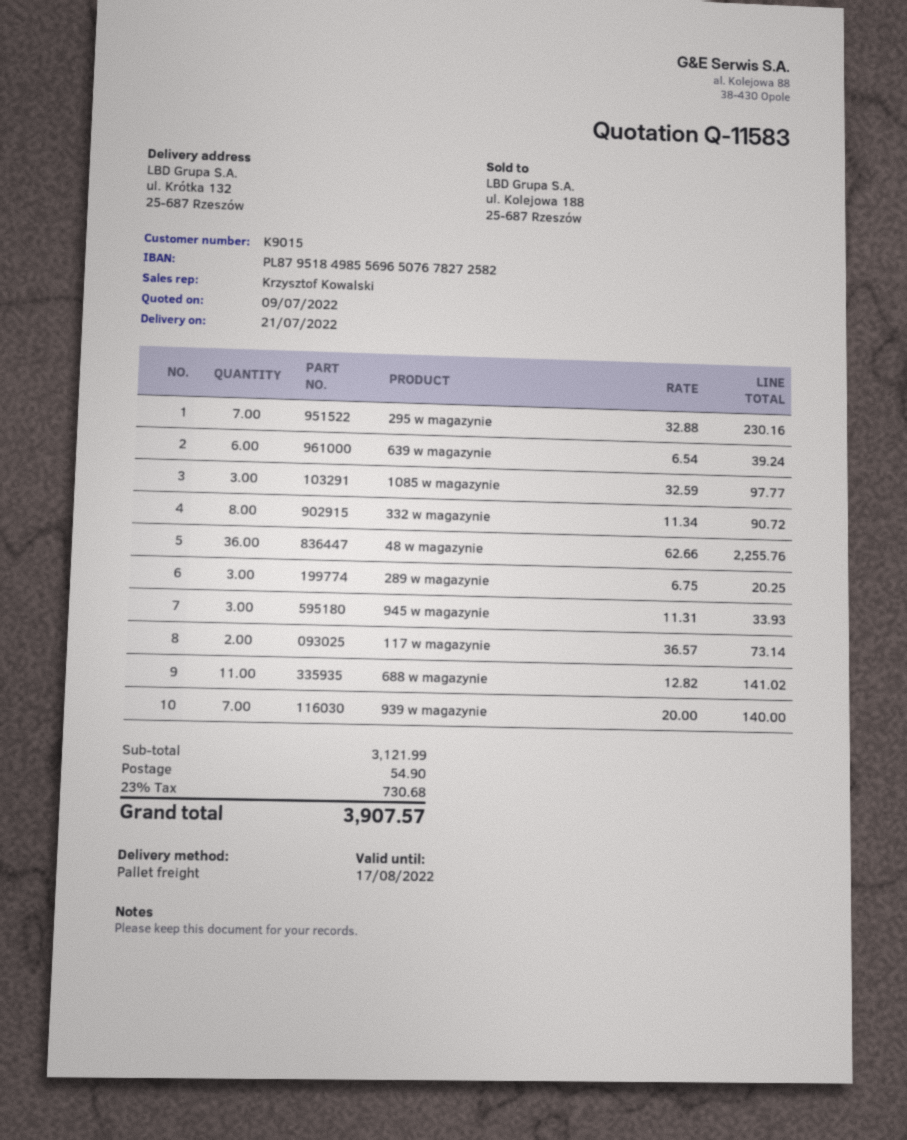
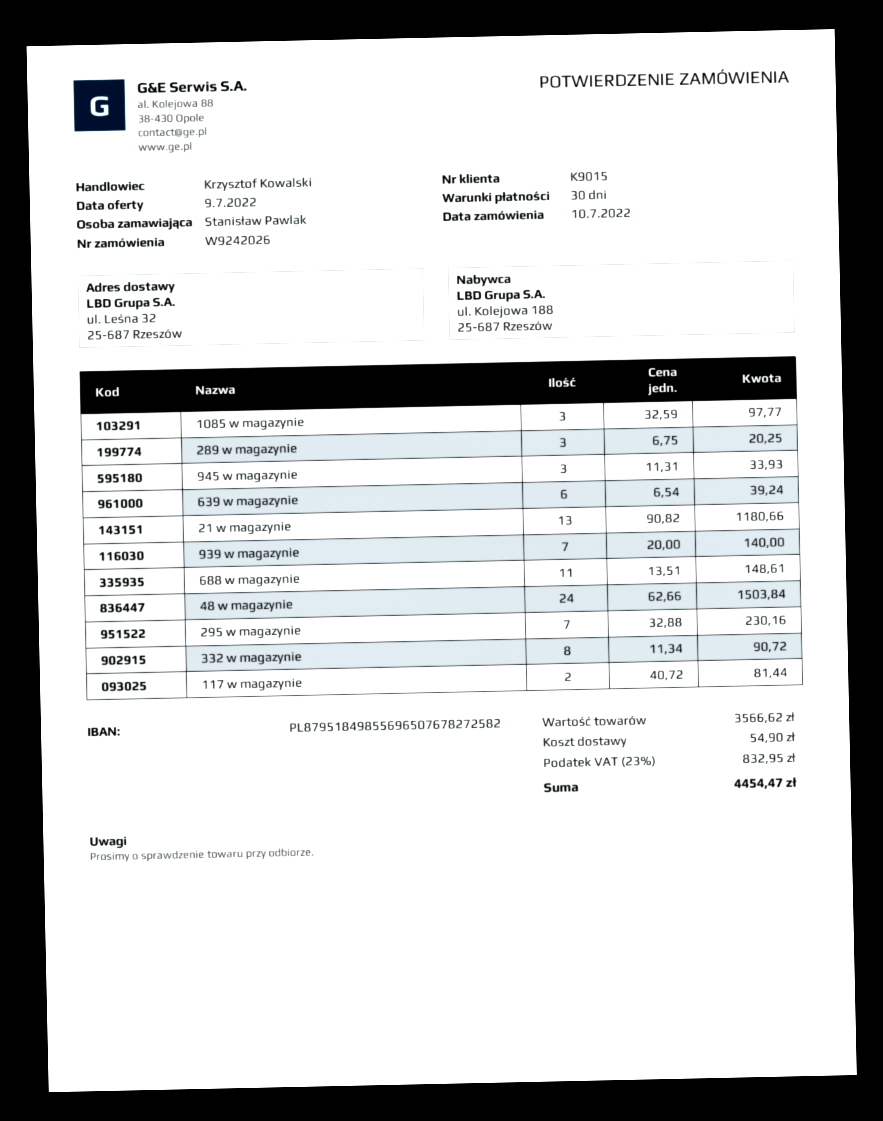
ship to: ul. Krótka 132, 25-687 Rzeszów -> ul. Leśna 32, 25-687 Rzeszów
48 w magazynie: 36 x 62.66 = 2255.76 -> 24 x 62.66 = 1503.84
117 w magazynie: 2 x 36.57 = 73.14 -> 2 x 40.72 = 81.44
688 w magazynie: 11 x 12.82 = 141.02 -> 11 x 13.51 = 148.61
21 w magazynie: none -> 13 x 90.82 = 1180.66
subtotal: 3121.99 -> 3566.62
tax: 23% = 730.68 -> 23% = 832.95
total: 3907.57 -> 4454.47

